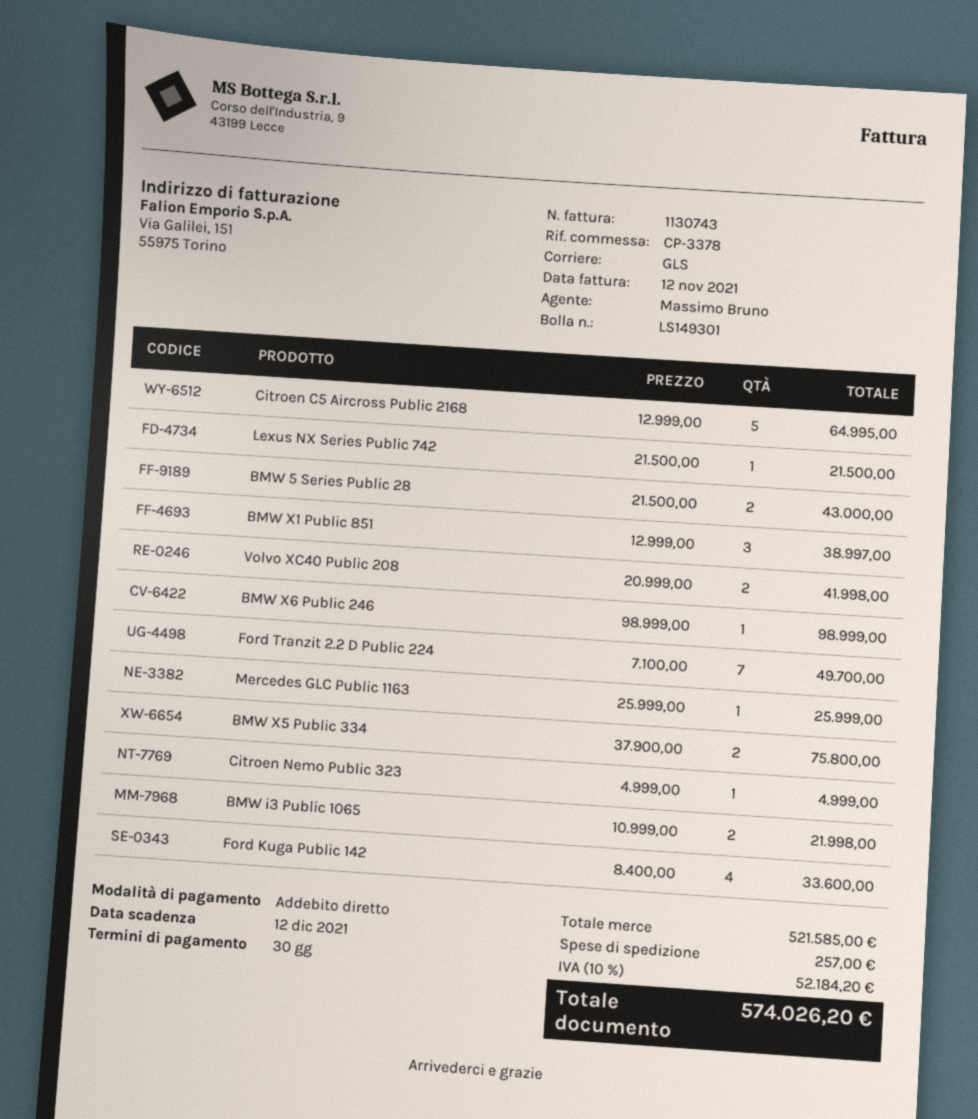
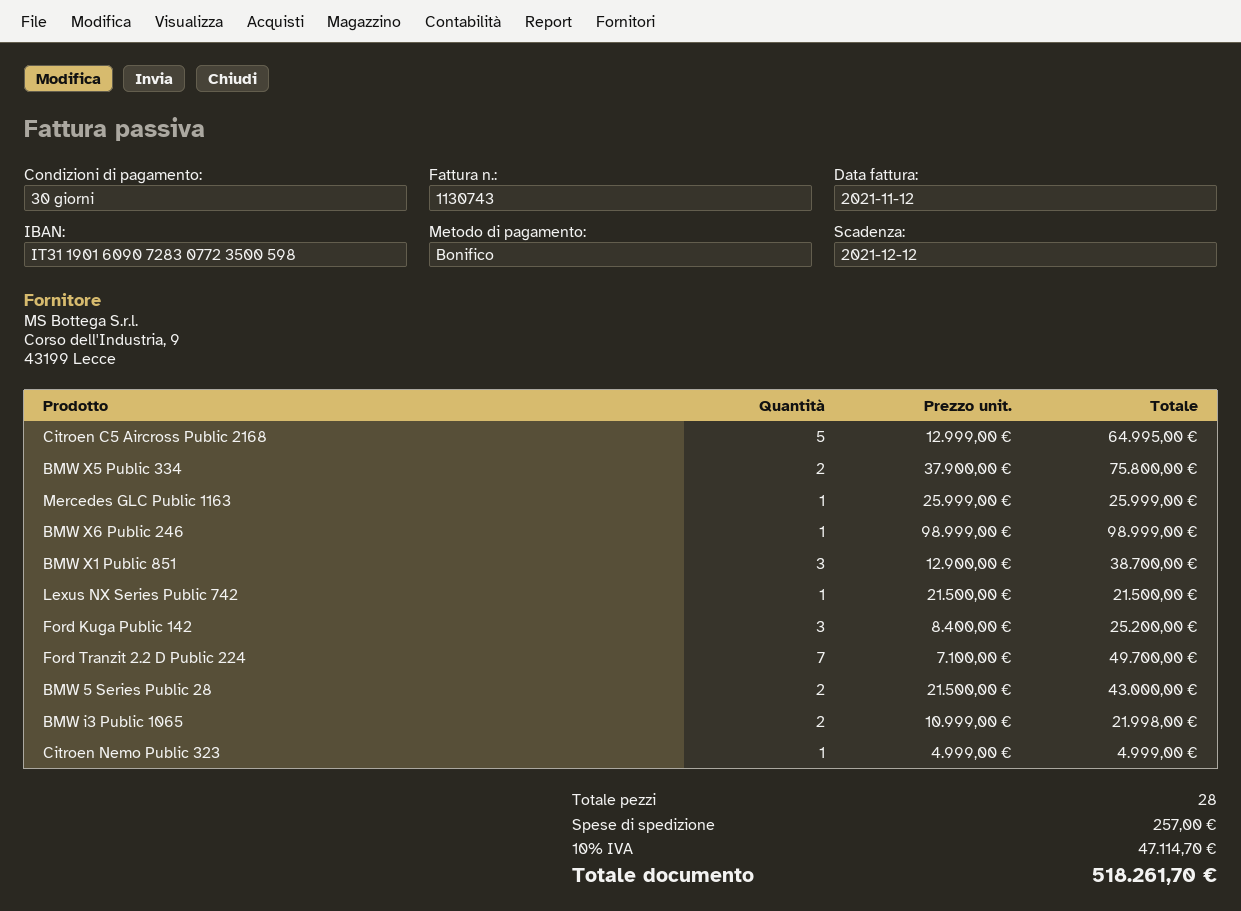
payment method: direct debit -> bank transfer
BMW X1 Public 851: 3 x 12999.00 = 38997.00 -> 3 x 12900.00 = 38700.00
Volvo XC40 Public 208: 2 x 20999.00 = 41998.00 -> none
Ford Kuga Public 142: 4 x 8400.00 = 33600.00 -> 3 x 8400.00 = 25200.00
tax: 10% = 52184.20 -> 10% = 47114.70
total: 574026.20 -> 518261.70

